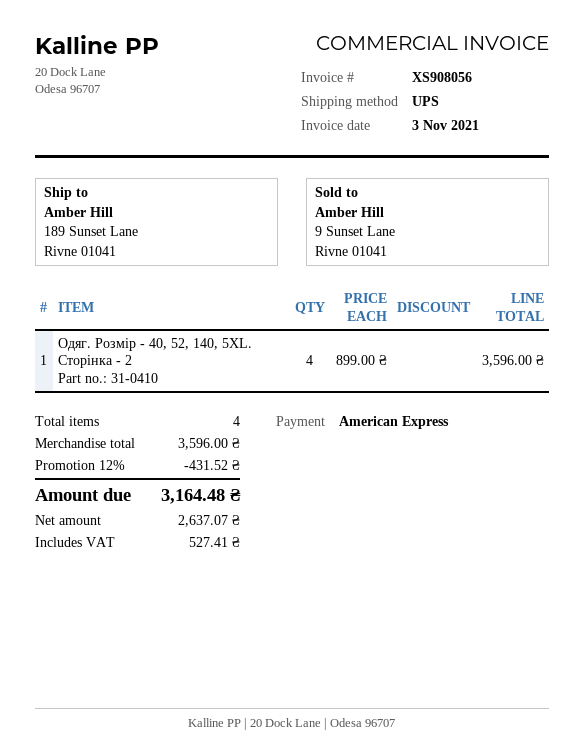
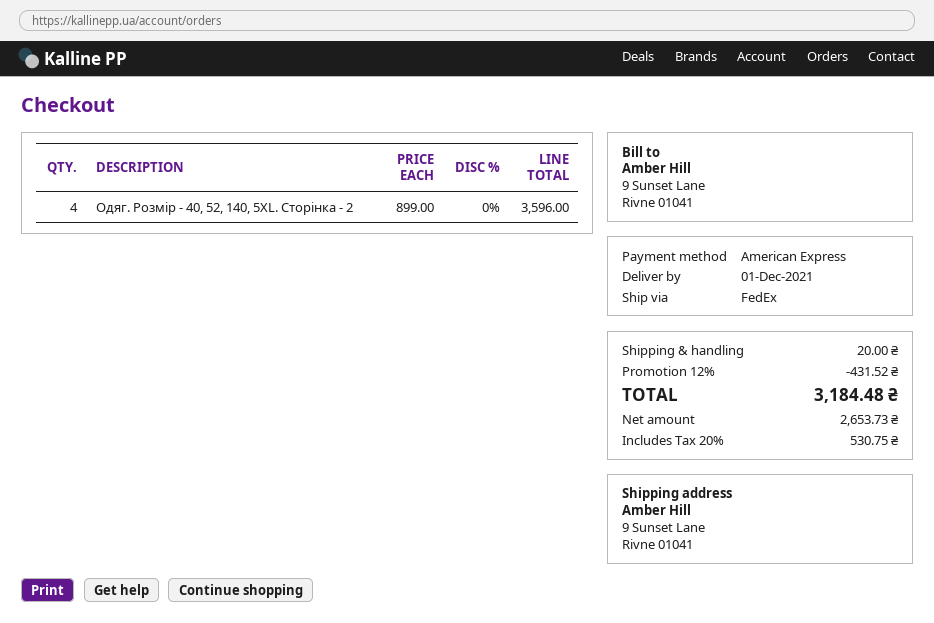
shipping method: UPS -> FedEx
ship to: 189 Sunset Lane, Rivne 01041 -> 9 Sunset Lane, Rivne 01041
shipping: none -> 20.00
net: 2637.07 -> 2653.73
tax: 527.41 -> 530.75
total: 3164.48 -> 3184.48

